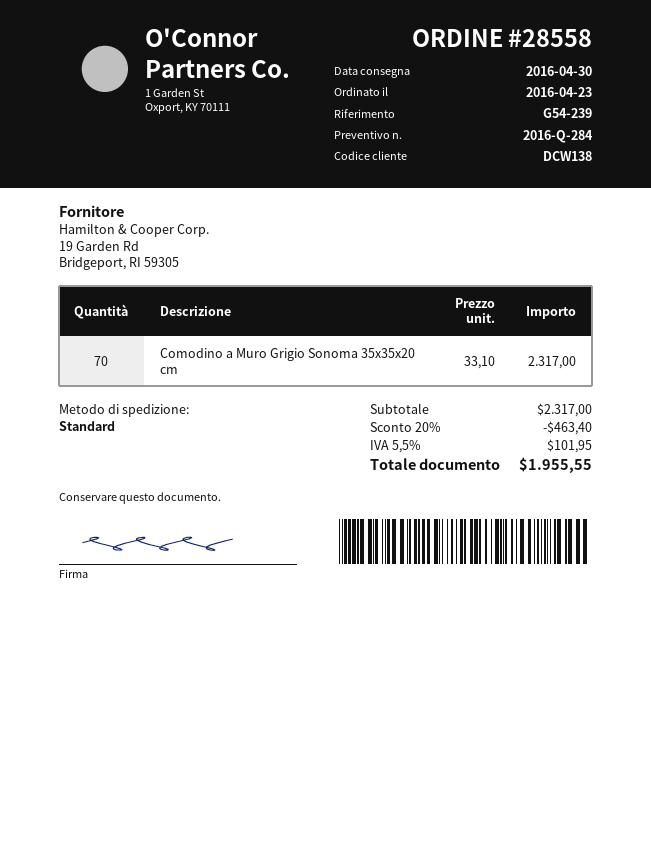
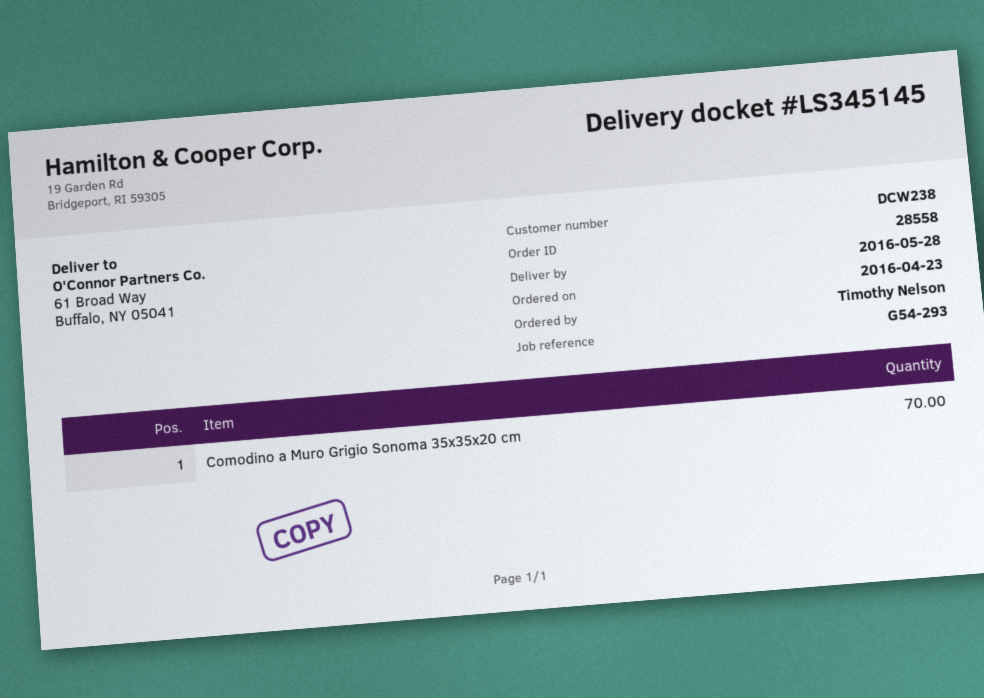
delivery date: 2016-04-30 -> 2016-05-28
customer number: DCW138 -> DCW238
reference: G54-239 -> G54-293

